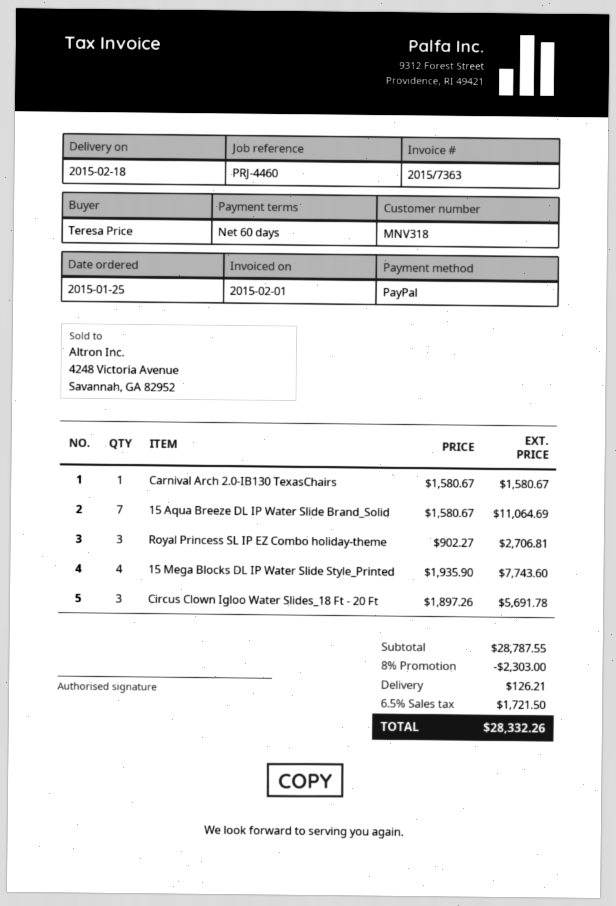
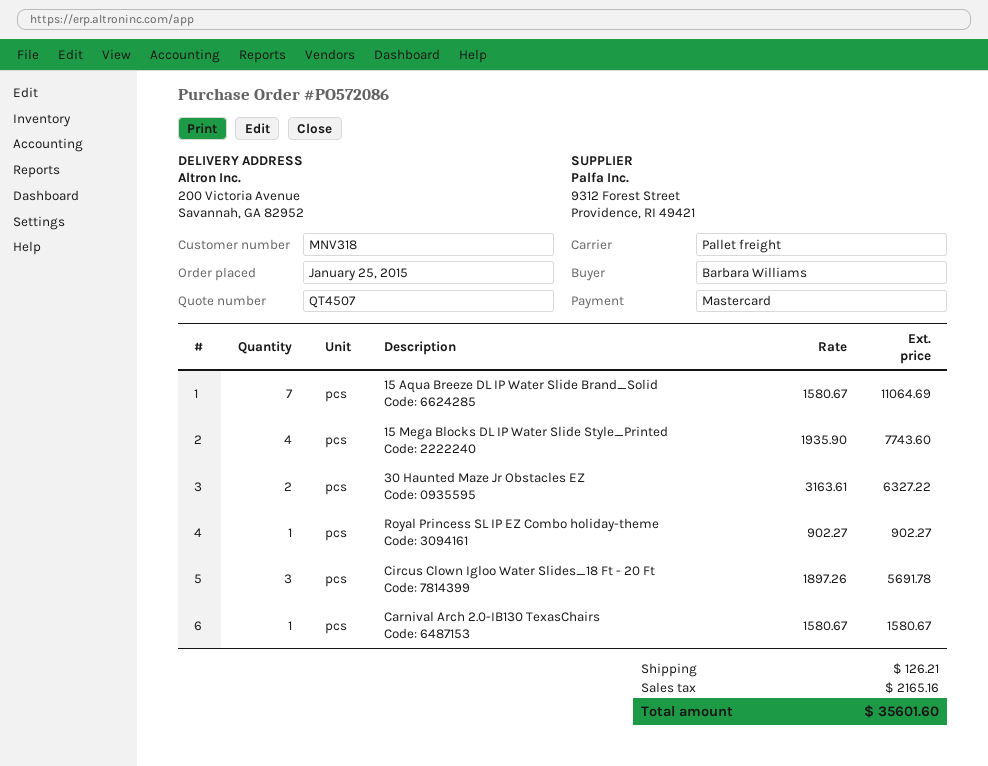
ordered by: Teresa Price -> Barbara Williams
payment method: PayPal -> Mastercard
Royal Princess SL IP EZ Combo holiday-theme: 3 x 902.27 = 2706.81 -> 1 x 902.27 = 902.27
30 Haunted Maze Jr Obstacles EZ: none -> 2 x 3163.61 = 6327.22
discount: 8% = 2303.00 -> none
tax: 1721.50 -> 2165.16
total: 28332.26 -> 35601.60

